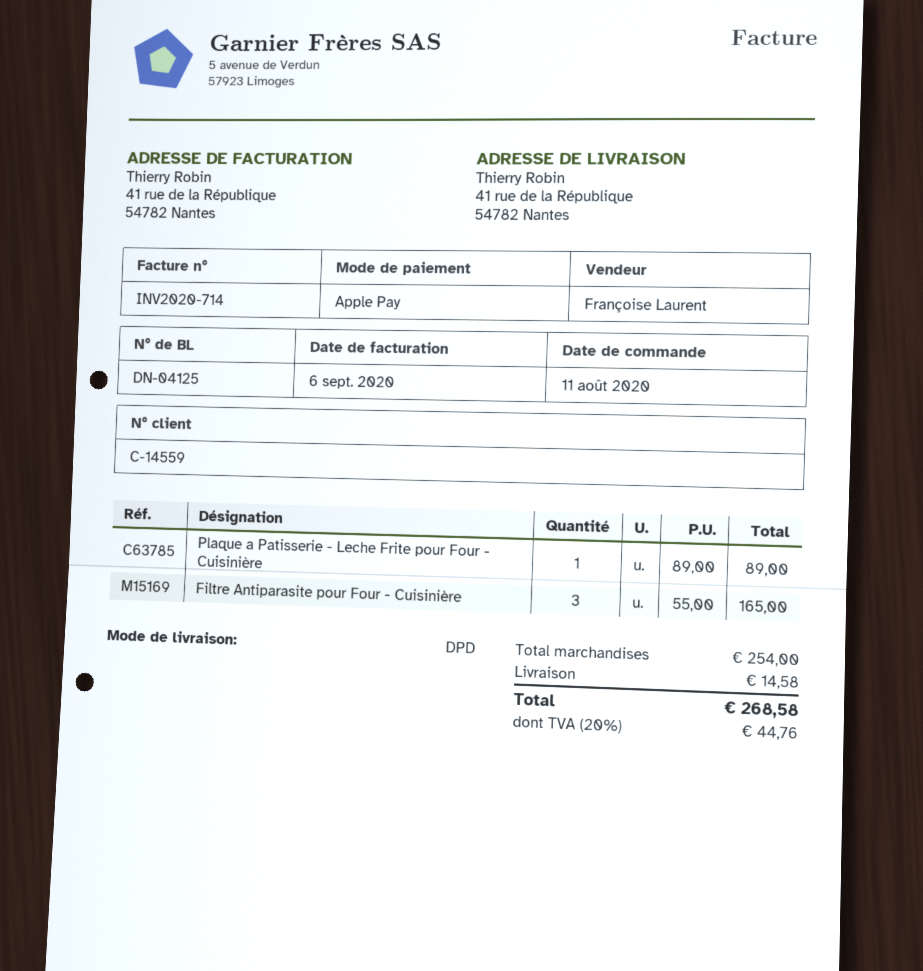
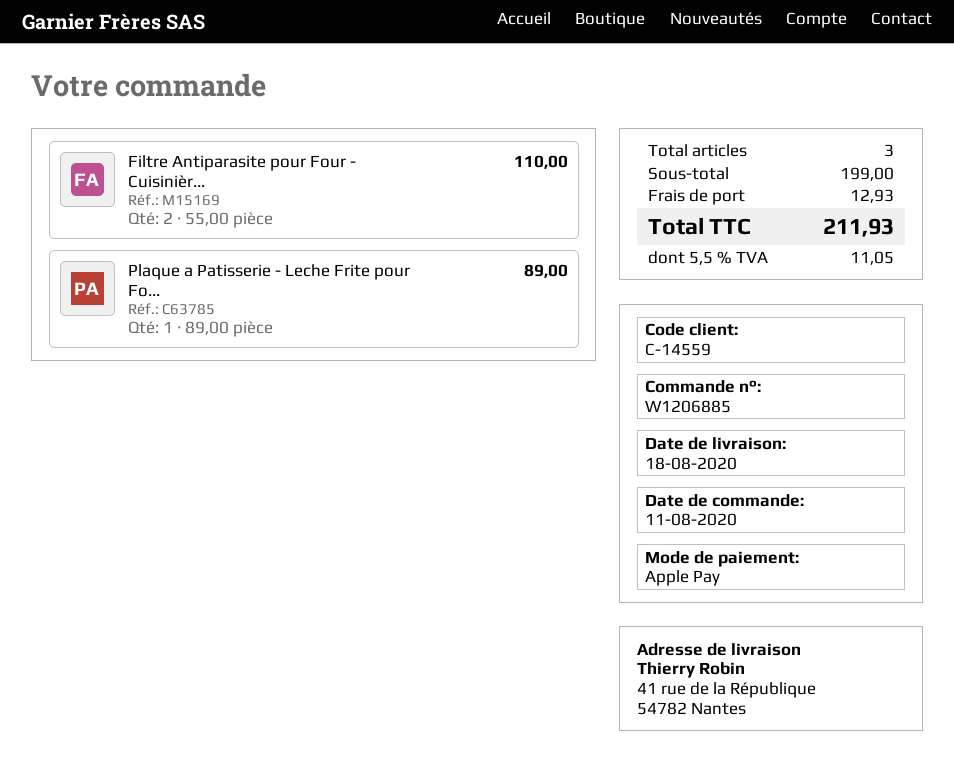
Filtre Antiparasite pour Four - Cuisinière: 3 x 55.00 = 165.00 -> 2 x 55.00 = 110.00
subtotal: 254.00 -> 199.00
shipping: 14.58 -> 12.93
tax: 20% = 44.76 -> 5.5% = 11.05
total: 268.58 -> 211.93

